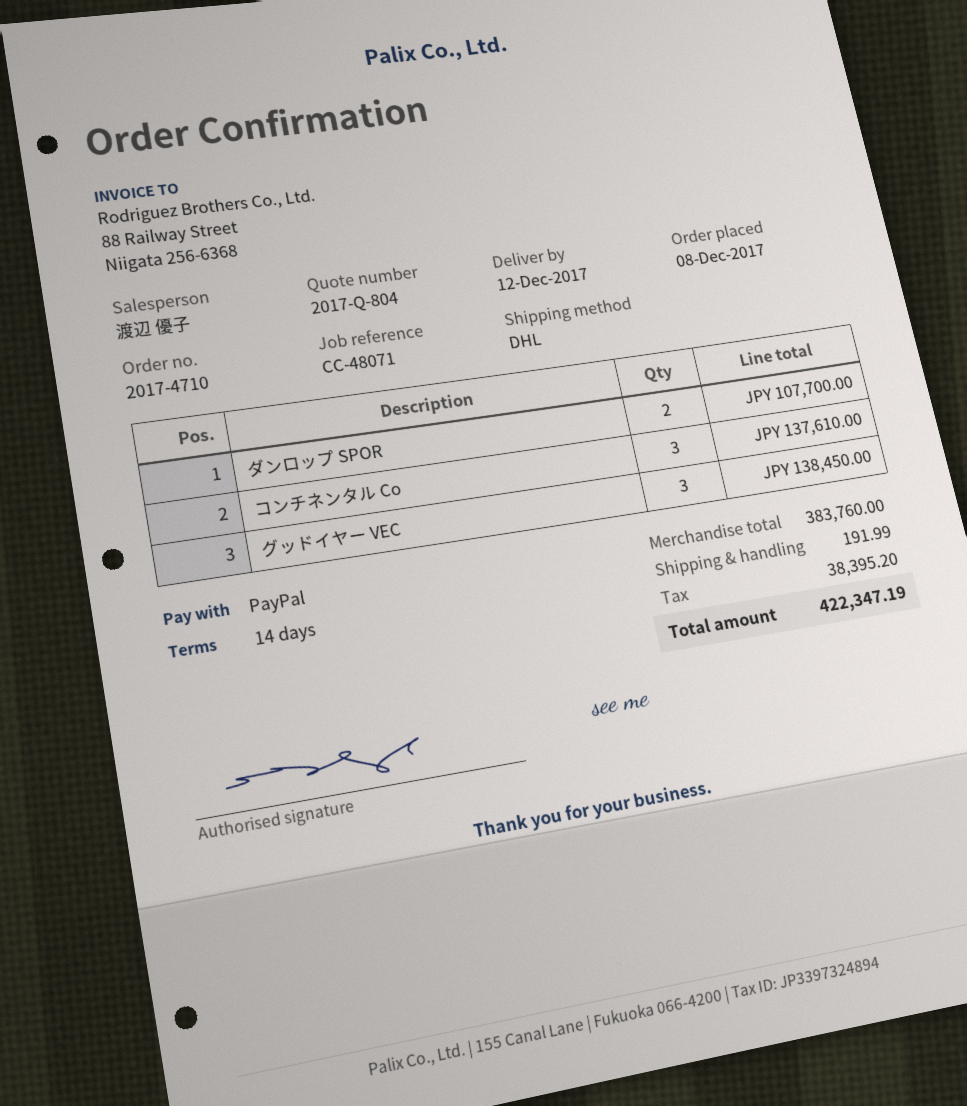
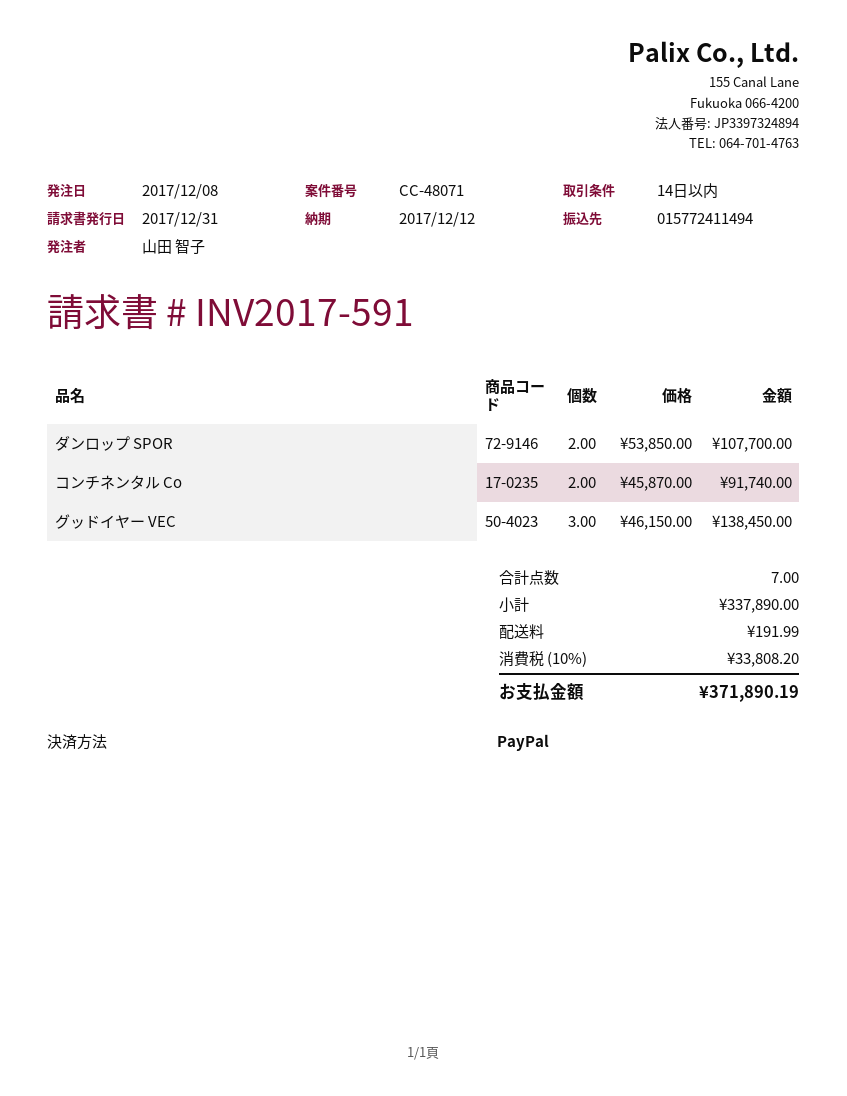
コンチネンタル Co: 3 for 137610.00 -> 2 for 91740.00
subtotal: 383760.00 -> 337890.00
tax: 38395.20 -> 33808.20
total: 422347.19 -> 371890.19

